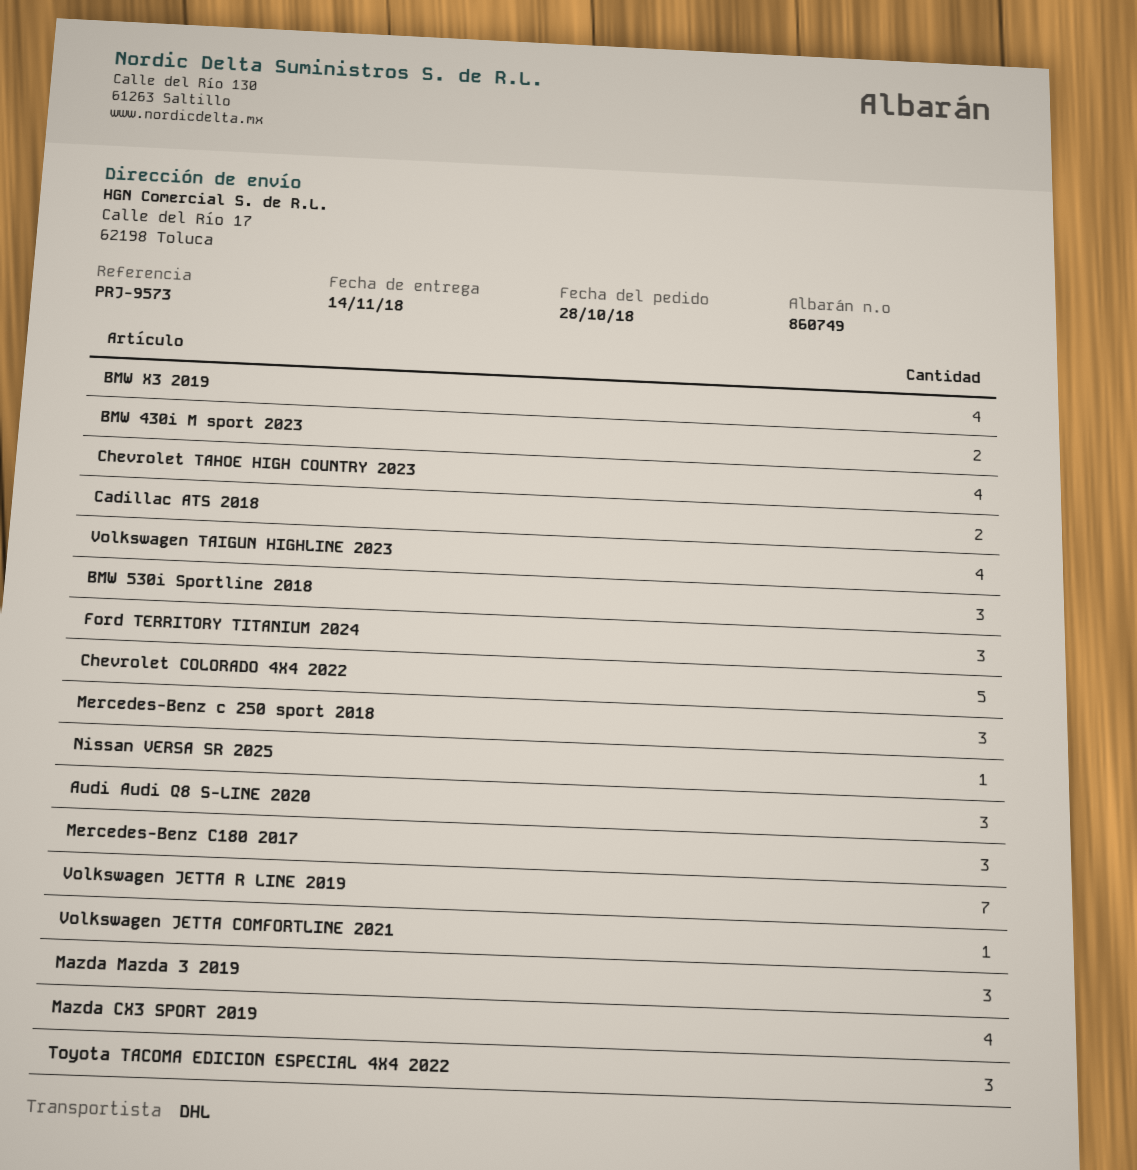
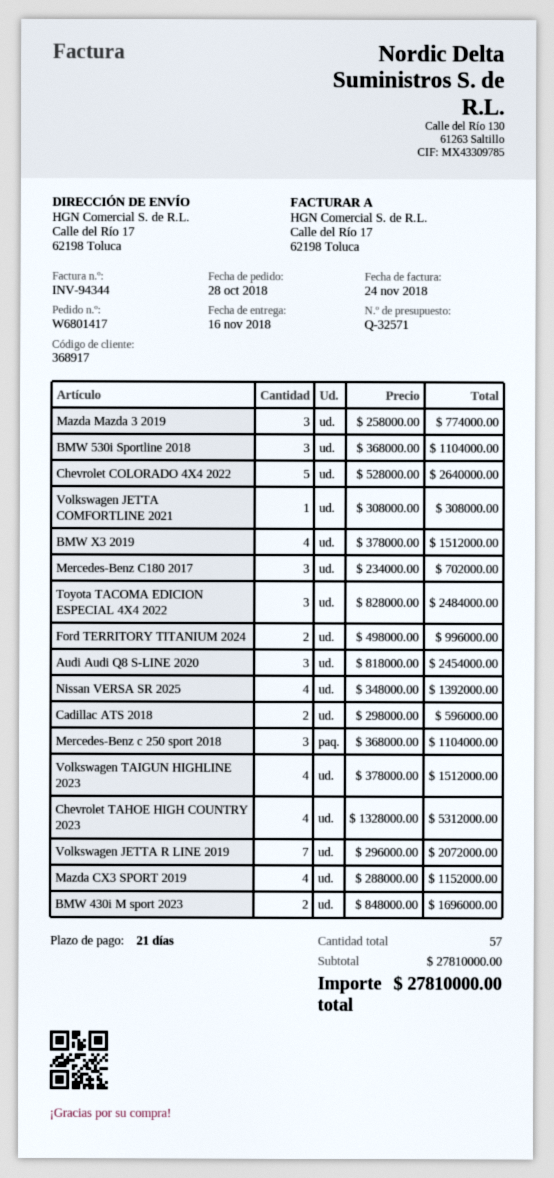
delivery date: 2018-11-14 -> 2018-11-16
Ford TERRITORY TITANIUM 2024: 3 -> 2
Nissan VERSA SR 2025: 1 -> 4

